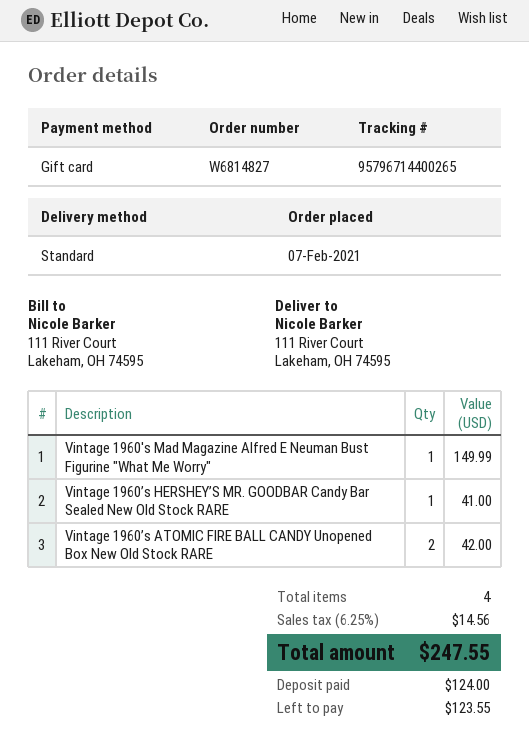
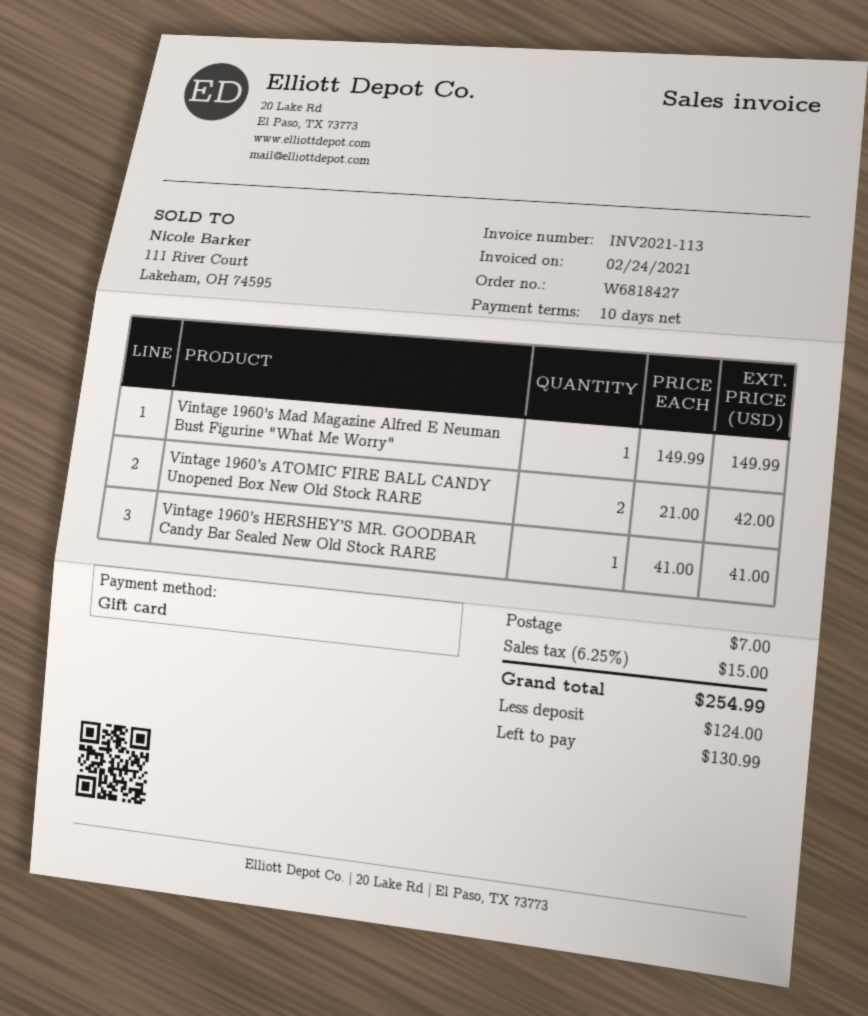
order number: W6814827 -> W6818427
shipping: none -> 7.00
tax: 6.25% = 14.56 -> 6.25% = 15.00
total: 247.55 -> 254.99
balance: 123.55 -> 130.99

